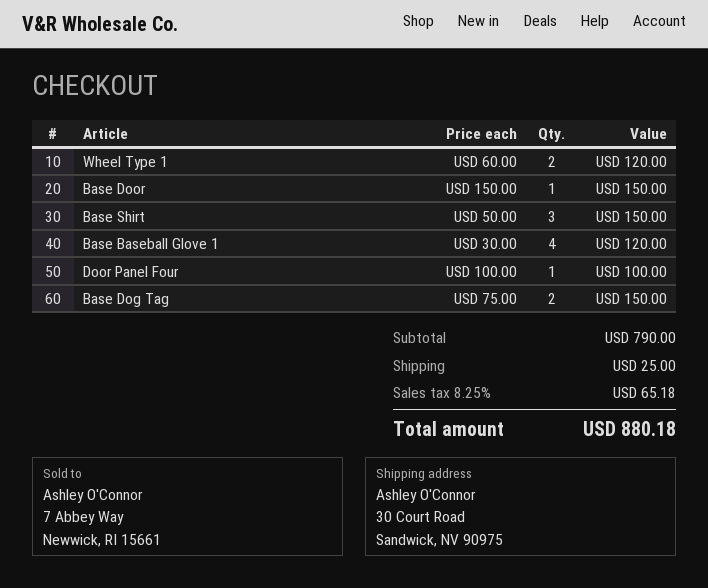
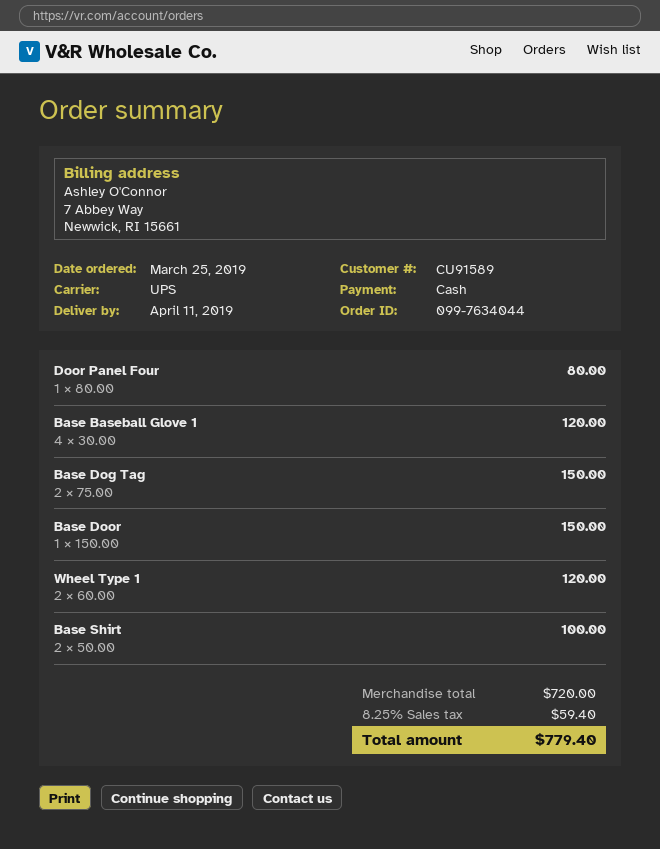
Base Shirt: 3 x 50.00 = 150.00 -> 2 x 50.00 = 100.00
Door Panel Four: 1 x 100.00 = 100.00 -> 1 x 80.00 = 80.00
subtotal: 790.00 -> 720.00
shipping: 25.00 -> none
tax: 8.25% = 65.18 -> 8.25% = 59.40
total: 880.18 -> 779.40

